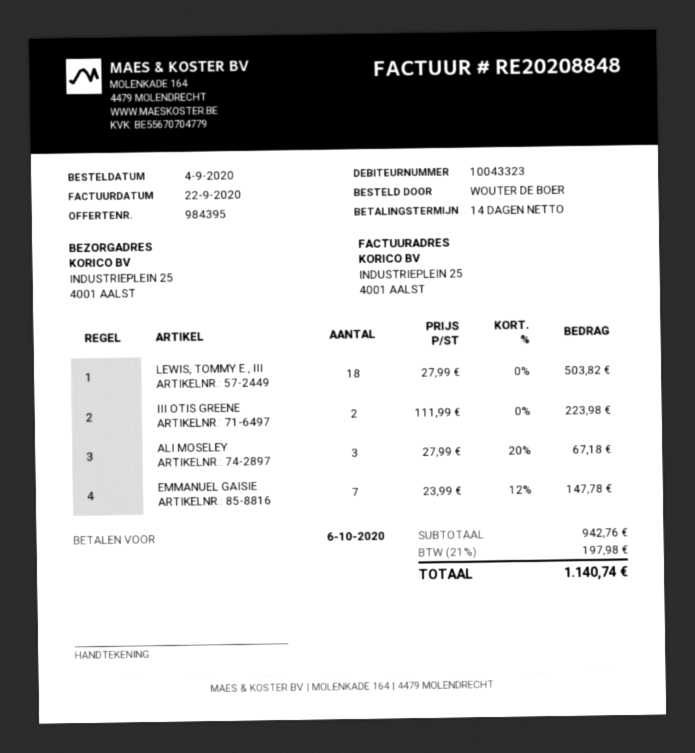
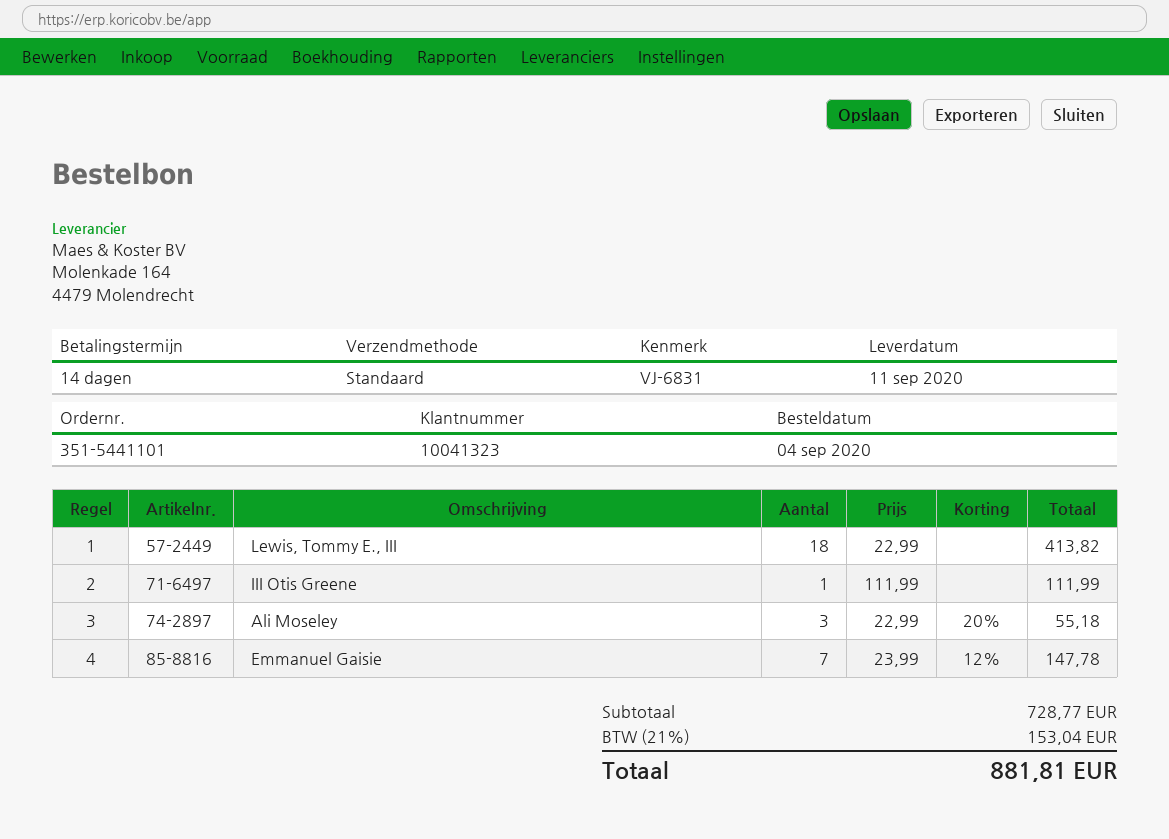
customer number: 10043323 -> 10041323
LEWIS, TOMMY E., III: 18 x 27.99 = 503.82 -> 18 x 22.99 = 413.82
III OTIS GREENE: 2 x 111.99 = 223.98 -> 1 x 111.99 = 111.99
ALI MOSELEY: 3 x 27.99 - 20% = 67.18 -> 3 x 22.99 - 20% = 55.18
subtotal: 942.76 -> 728.77
tax: 21% = 197.98 -> 21% = 153.04
total: 1140.74 -> 881.81

